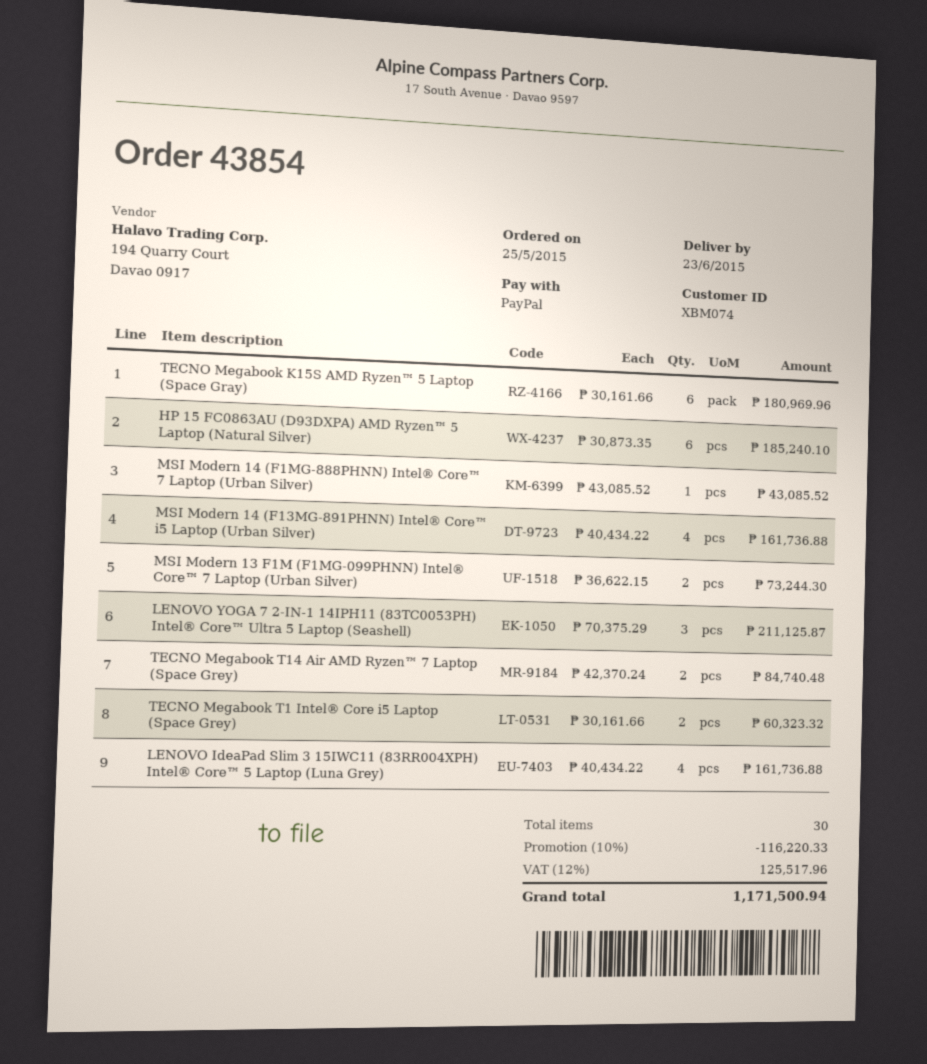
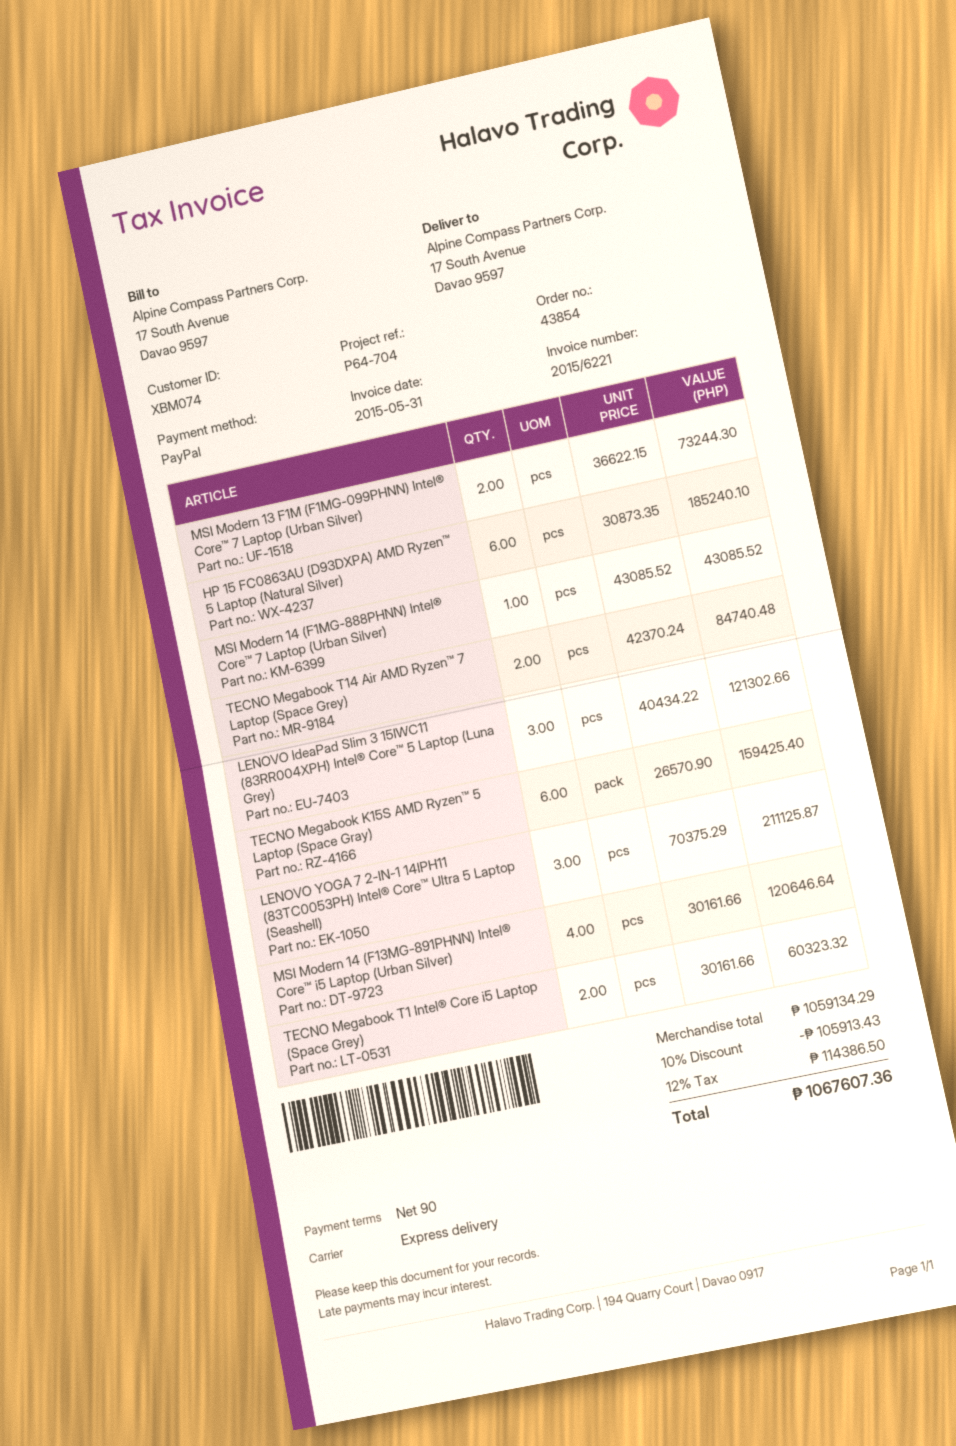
TECNO Megabook K15S AMD Ryzen™ 5 Laptop (Space Gray): 6 x 30161.66 = 180969.96 -> 6 x 26570.90 = 159425.40
MSI Modern 14 (F13MG-891PHNN) Intel® Core™ i5 Laptop (Urban Silver): 4 x 40434.22 = 161736.88 -> 4 x 30161.66 = 120646.64
LENOVO IdeaPad Slim 3 15IWC11 (83RR004XPH) Intel® Core™ 5 Laptop (Luna Grey): 4 x 40434.22 = 161736.88 -> 3 x 40434.22 = 121302.66
discount: 10% = 116220.33 -> 10% = 105913.43
tax: 12% = 125517.96 -> 12% = 114386.50
total: 1171500.94 -> 1067607.36

